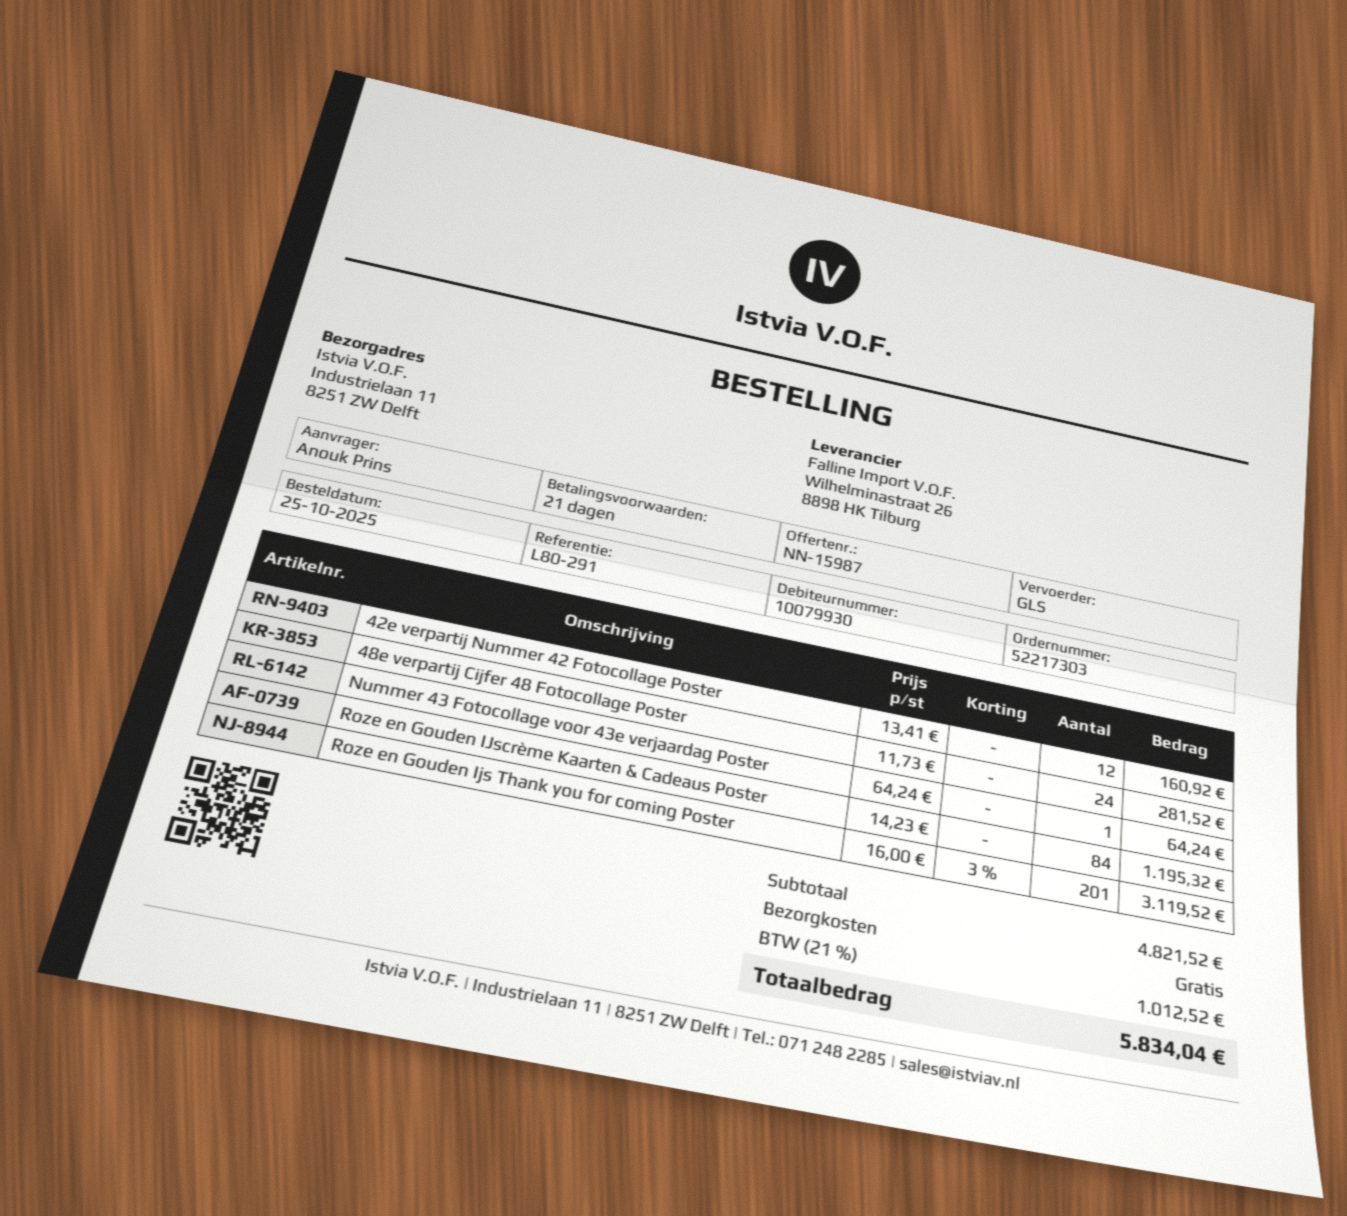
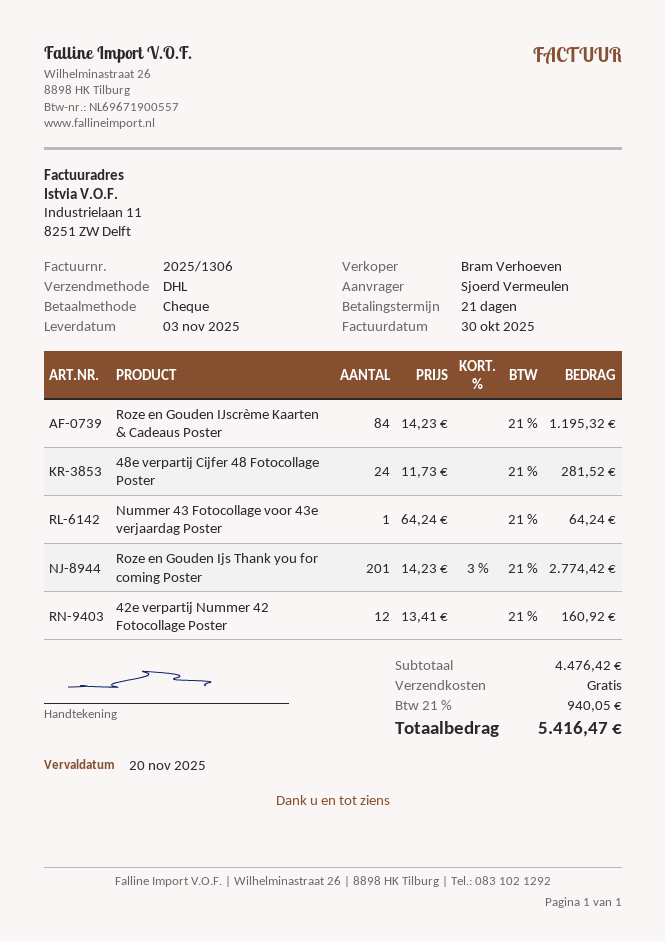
ordered by: Anouk Prins -> Sjoerd Vermeulen
shipping method: GLS -> DHL
Roze en Gouden Ijs Thank you for coming Poster: 201 x 16.00 - 3% = 3119.52 -> 201 x 14.23 - 3% = 2774.42
subtotal: 4821.52 -> 4476.42
tax: 21% = 1012.52 -> 21% = 940.05
total: 5834.04 -> 5416.47

